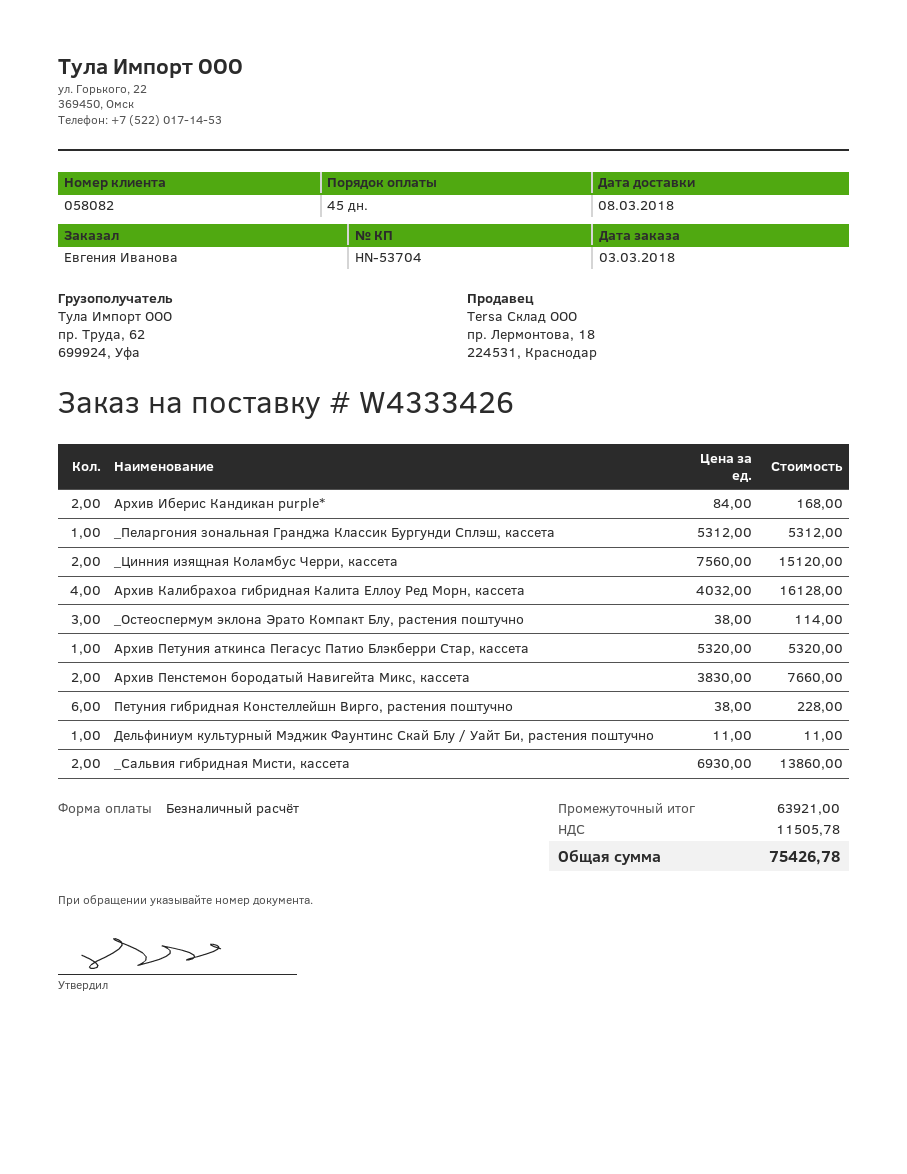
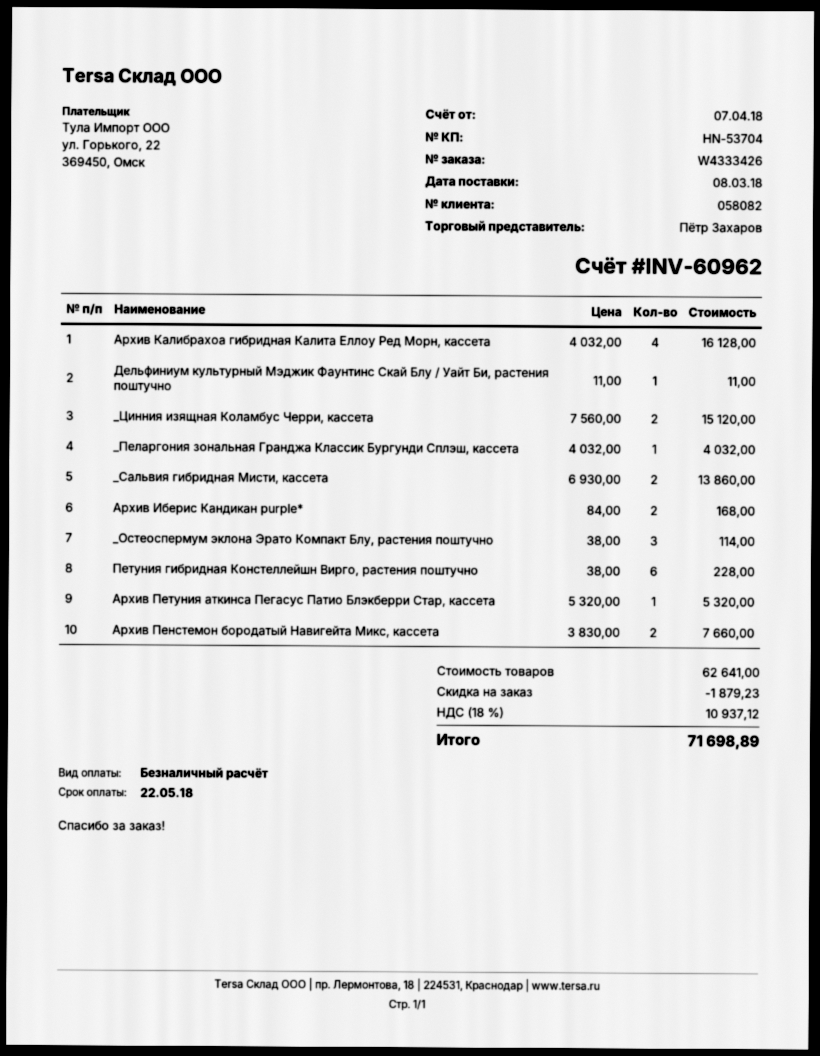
_Пеларгония зональная Гранджа Классик Бургунди Сплэш, кассета: 1 x 5312.00 = 5312.00 -> 1 x 4032.00 = 4032.00
subtotal: 63921.00 -> 62641.00
discount: none -> 1879.23
tax: 11505.78 -> 10937.12
total: 75426.78 -> 71698.89

